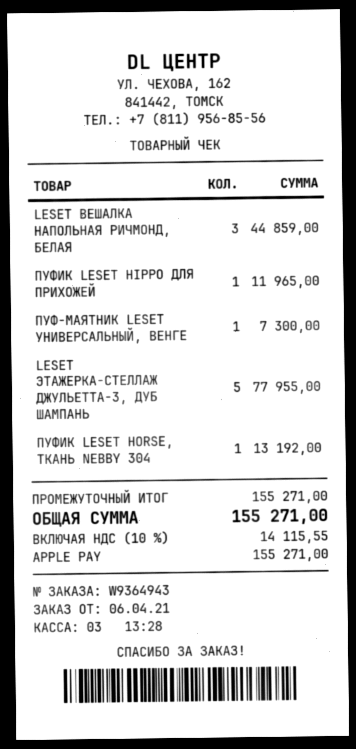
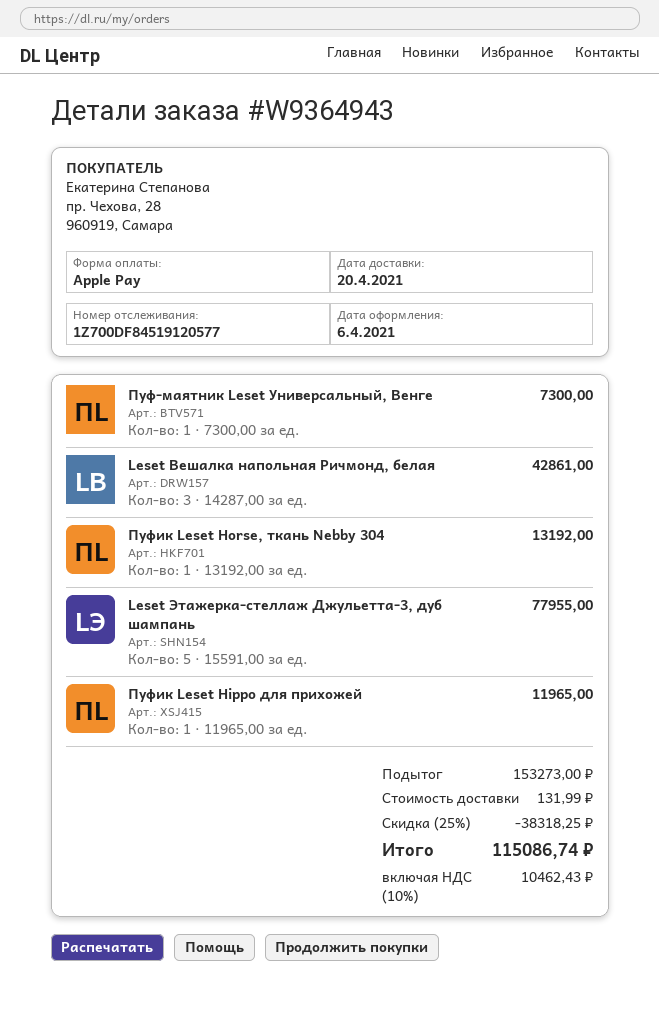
LESET ВЕШАЛКА НАПОЛЬНАЯ РИЧМОНД, БЕЛАЯ: 3 for 44859.00 -> 3 for 42861.00
subtotal: 155271.00 -> 153273.00
discount: none -> 25% = 38318.25
shipping: none -> 131.99
tax: 10% = 14115.55 -> 10% = 10462.43
total: 155271.00 -> 115086.74

